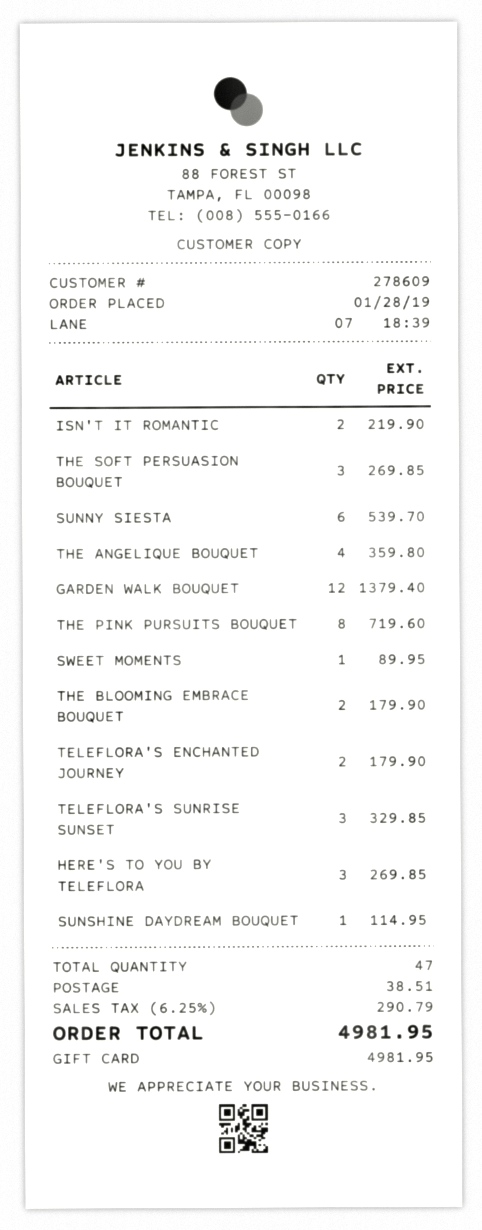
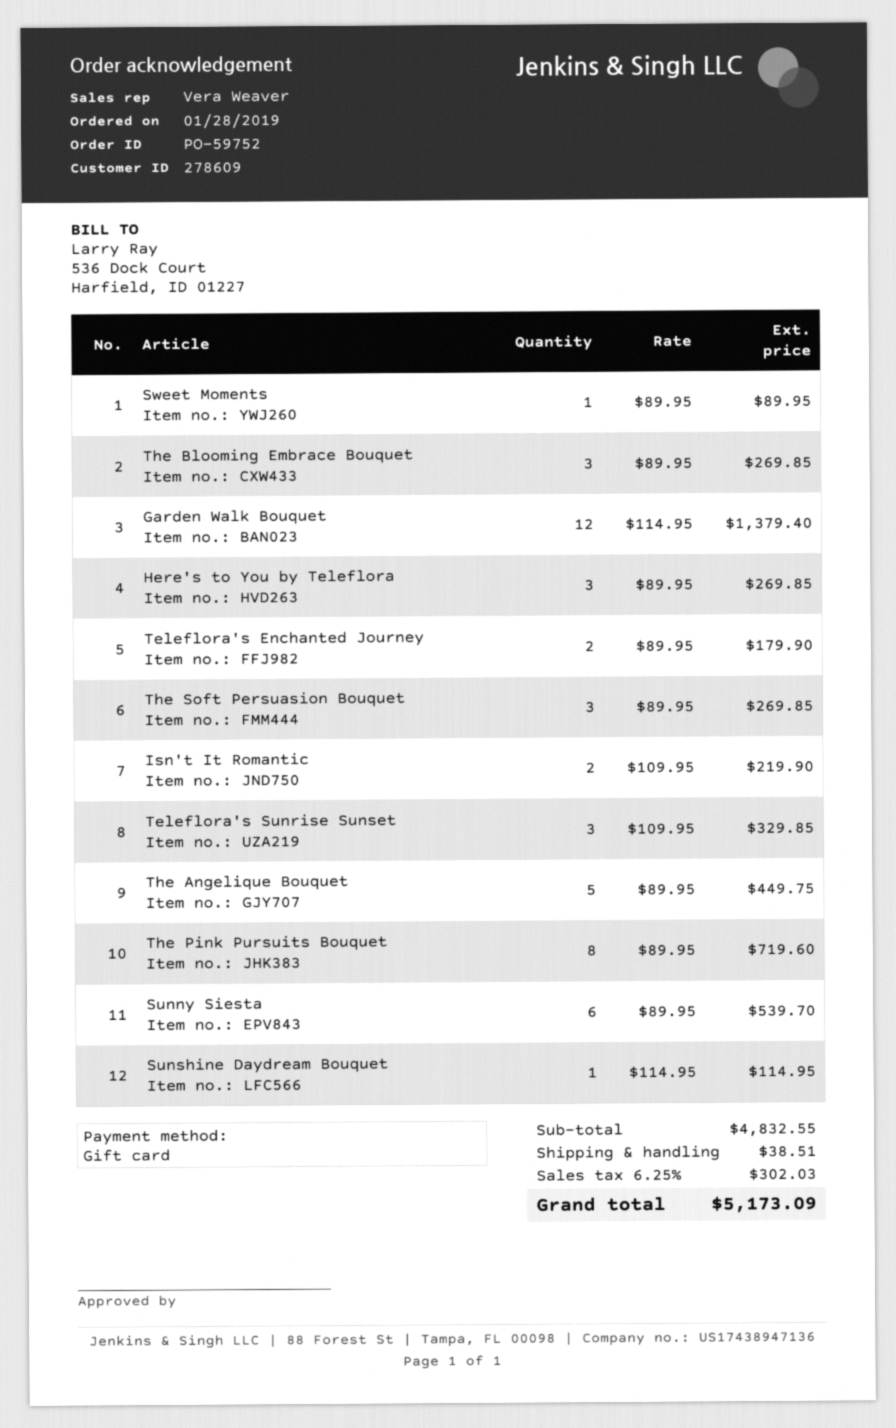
THE ANGELIQUE BOUQUET: 4 for 359.80 -> 5 for 449.75
THE BLOOMING EMBRACE BOUQUET: 2 for 179.90 -> 3 for 269.85
tax: 6.25% = 290.79 -> 6.25% = 302.03
total: 4981.95 -> 5173.09

